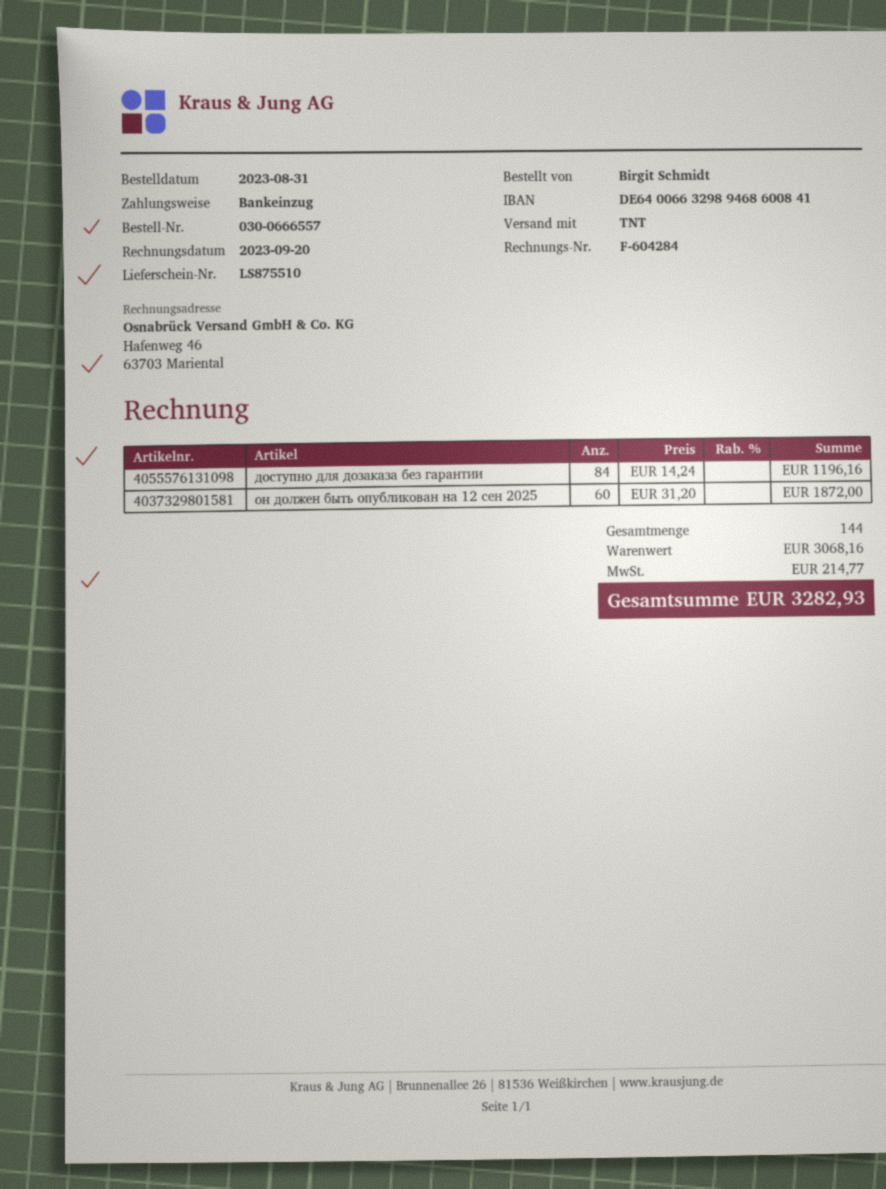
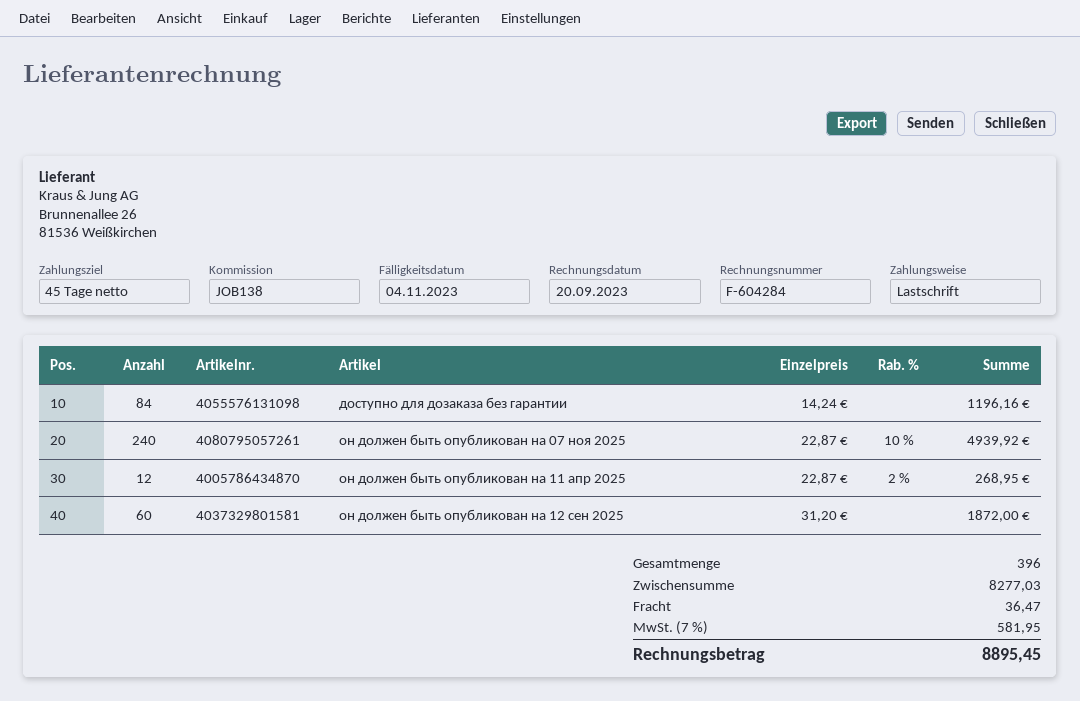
он должен быть опубликован на 07 ноя 2025: none -> 240 x 22.87 - 10% = 4939.92
он должен быть опубликован на 11 апр 2025: none -> 12 x 22.87 - 2% = 268.95
total quantity: 144 -> 396
subtotal: 3068.16 -> 8277.03
shipping: none -> 36.47
tax: 214.77 -> 581.95
total: 3282.93 -> 8895.45

